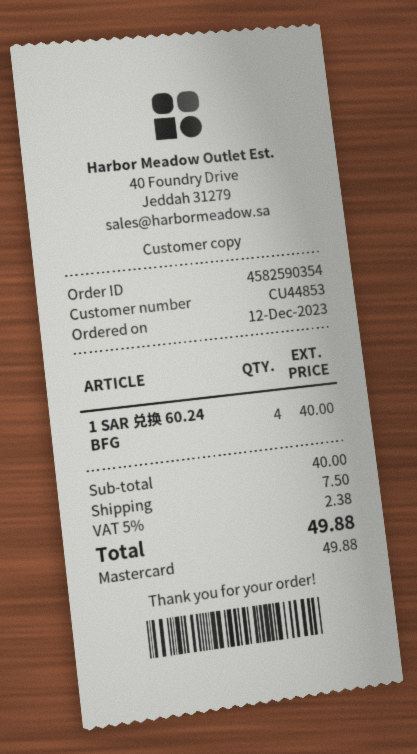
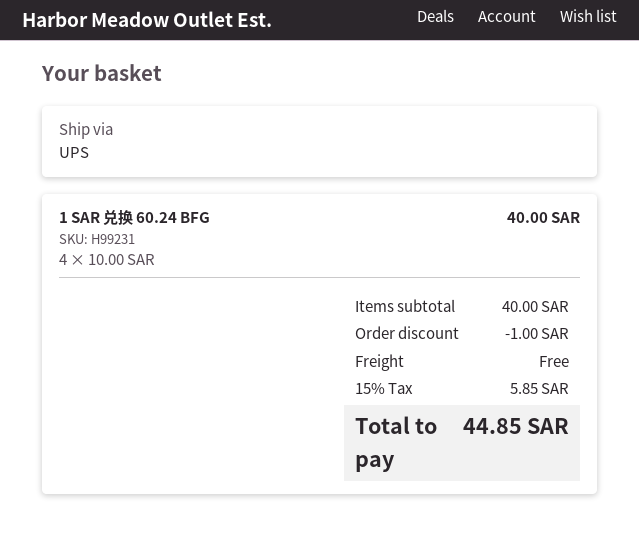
discount: none -> 1.00
shipping: 7.50 -> 0.00
tax: 5% = 2.38 -> 15% = 5.85
total: 49.88 -> 44.85

